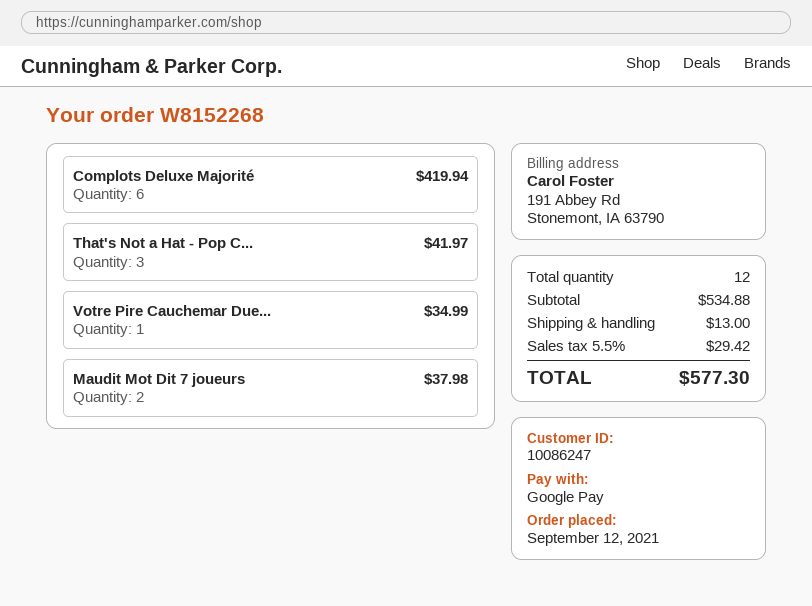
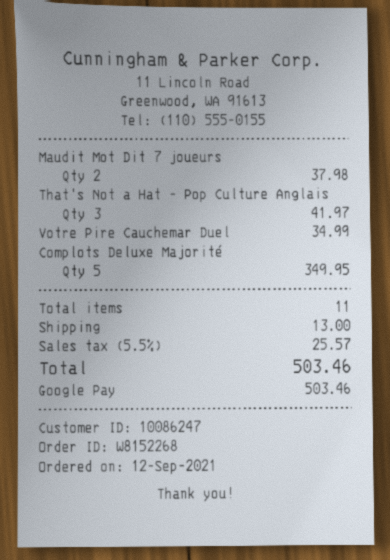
Complots Deluxe Majorité: 6 for 419.94 -> 5 for 349.95
total quantity: 12 -> 11
tax: 5.5% = 29.42 -> 5.5% = 25.57
total: 577.30 -> 503.46

